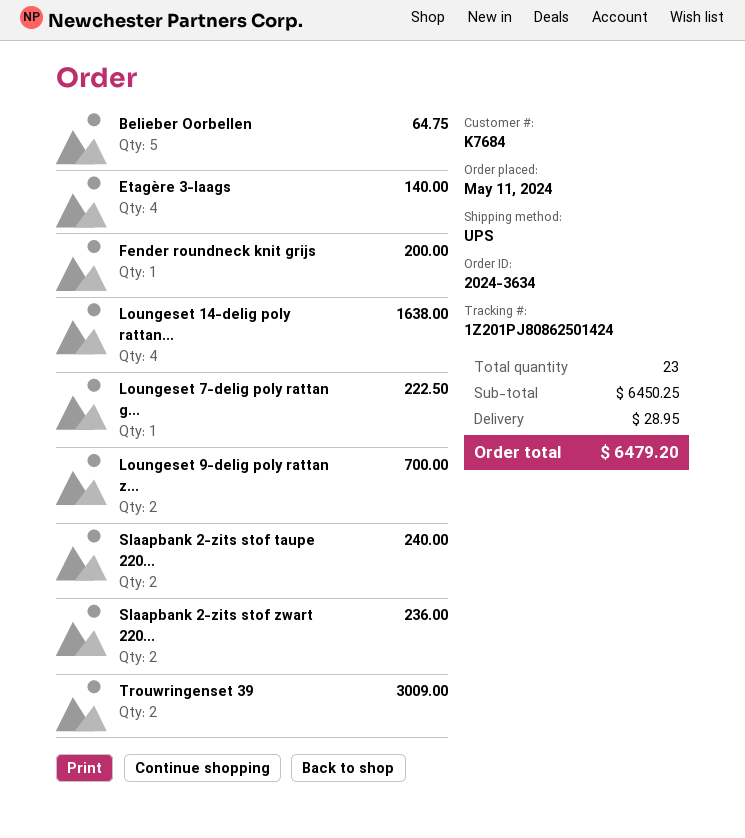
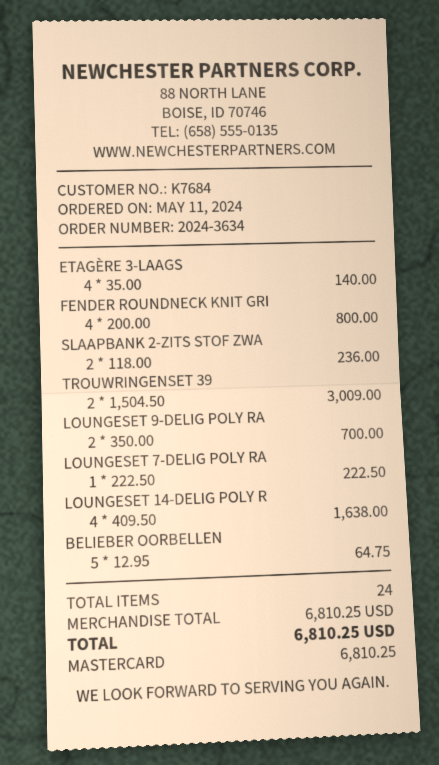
Fender roundneck knit grijs: 1 for 200.00 -> 4 for 800.00
Slaapbank 2-zits stof taupe 220...: 2 for 240.00 -> none
total quantity: 23 -> 24
subtotal: 6450.25 -> 6810.25
shipping: 28.95 -> none
total: 6479.20 -> 6810.25

